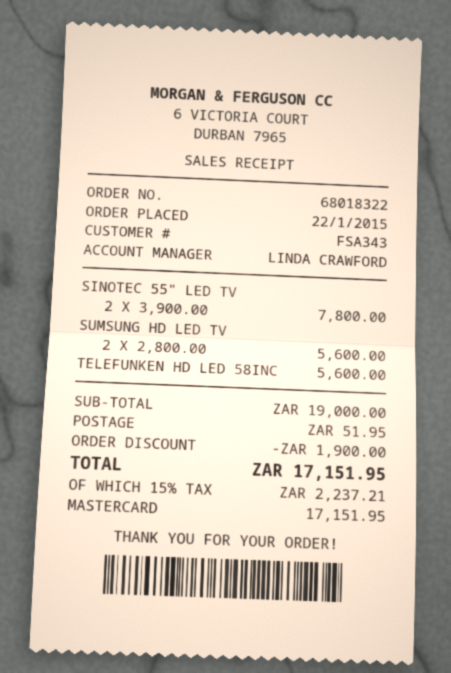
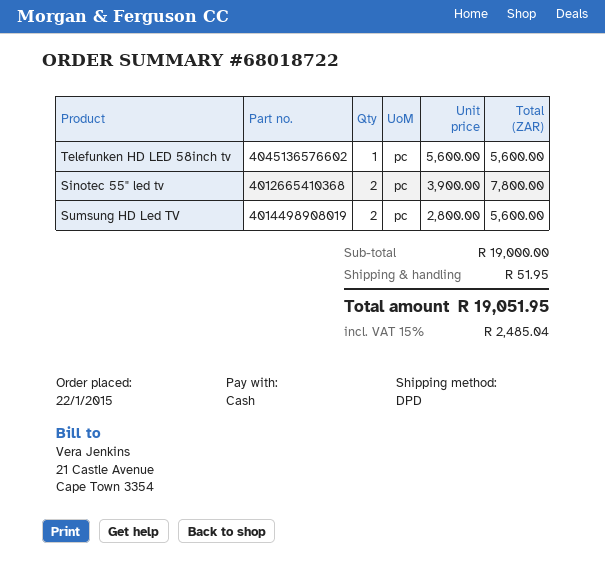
order number: 68018322 -> 68018722
payment method: Mastercard -> cash
discount: 1900.00 -> none
tax: 15% = 2237.21 -> 15% = 2485.04
total: 17151.95 -> 19051.95

